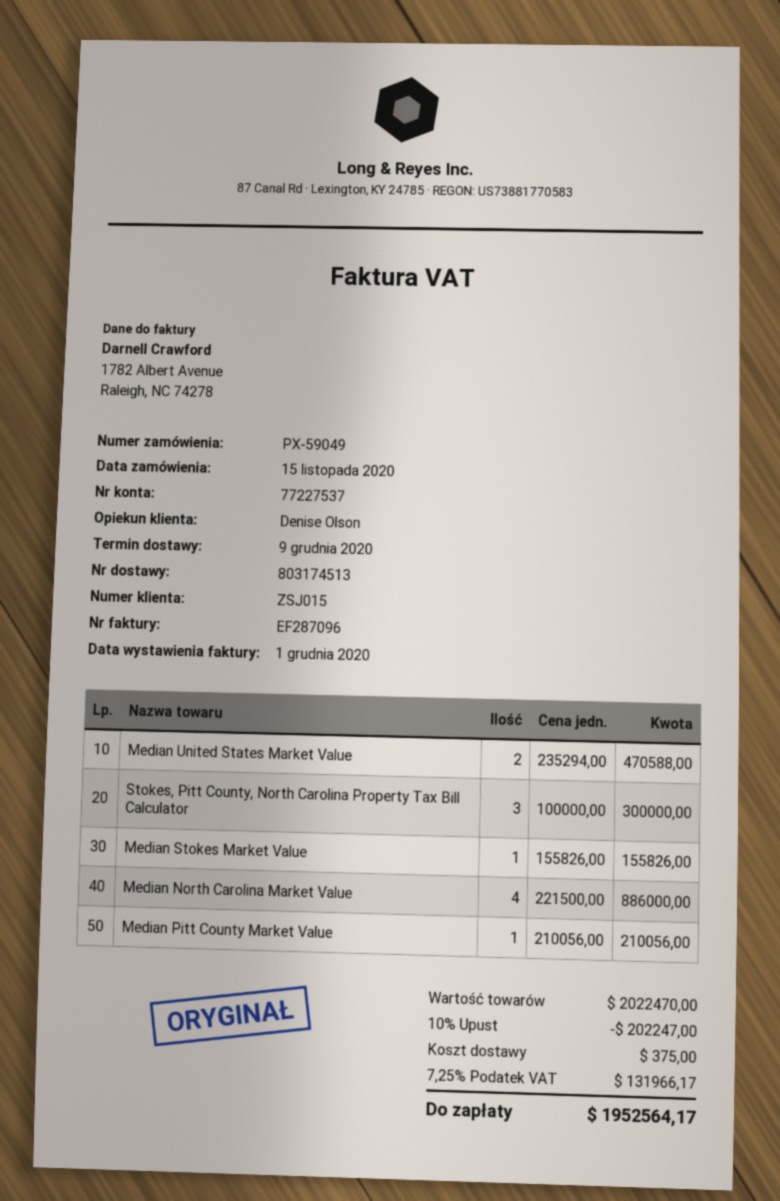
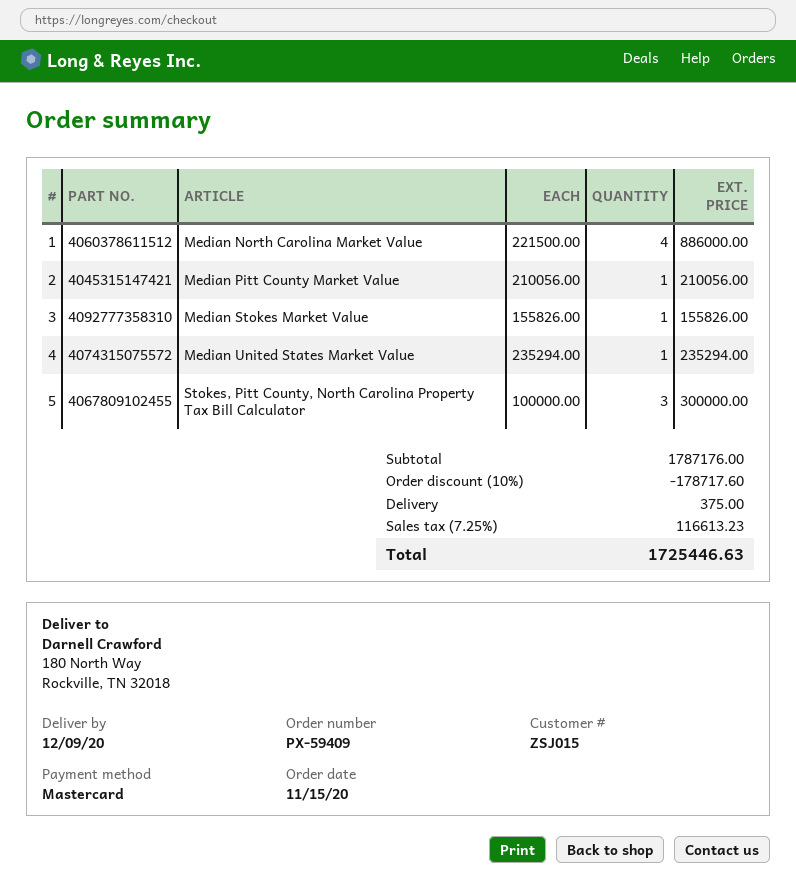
order number: PX-59049 -> PX-59409
Median United States Market Value: 2 x 235294.00 = 470588.00 -> 1 x 235294.00 = 235294.00
subtotal: 2022470.00 -> 1787176.00
discount: 10% = 202247.00 -> 10% = 178717.60
tax: 7.25% = 131966.17 -> 7.25% = 116613.23
total: 1952564.17 -> 1725446.63

